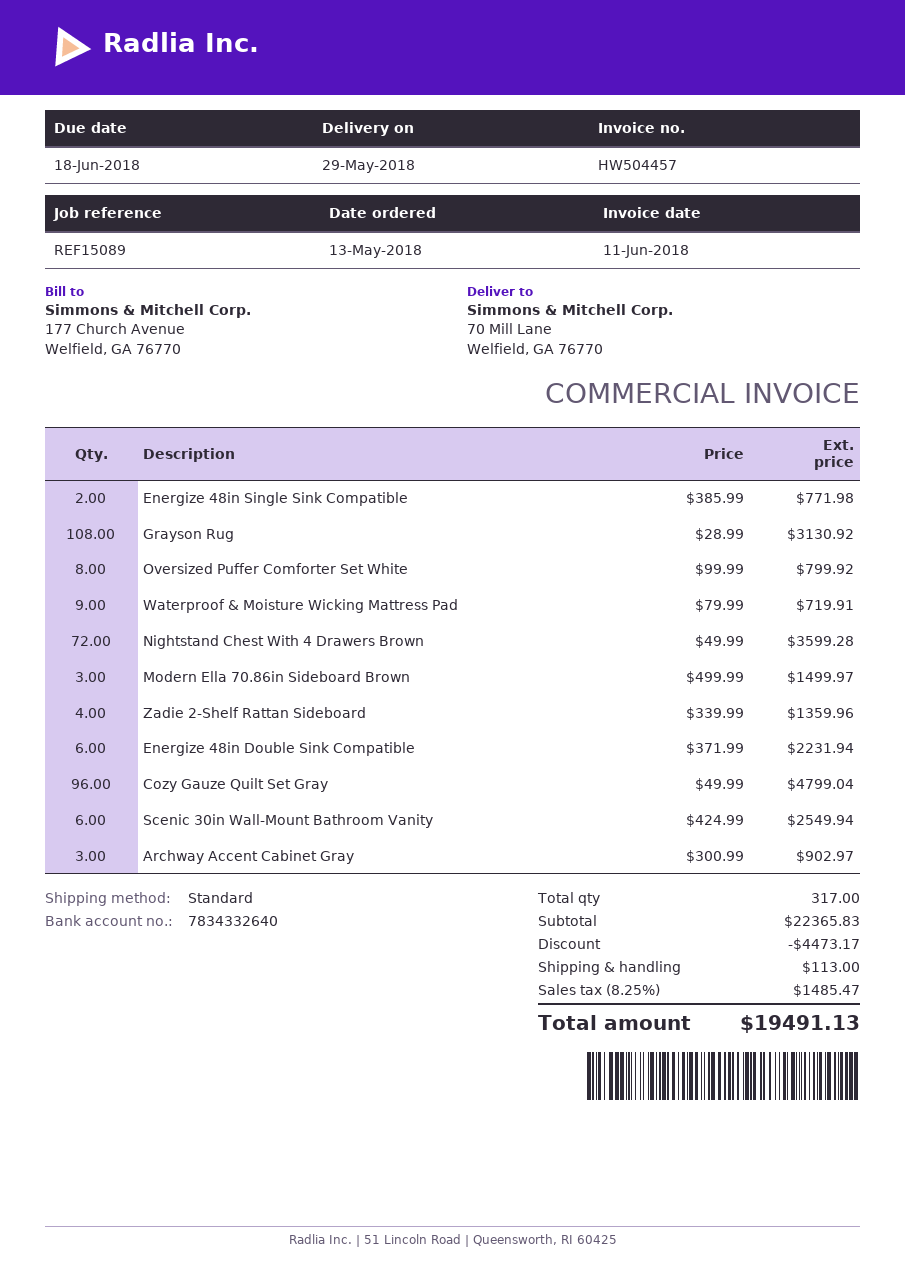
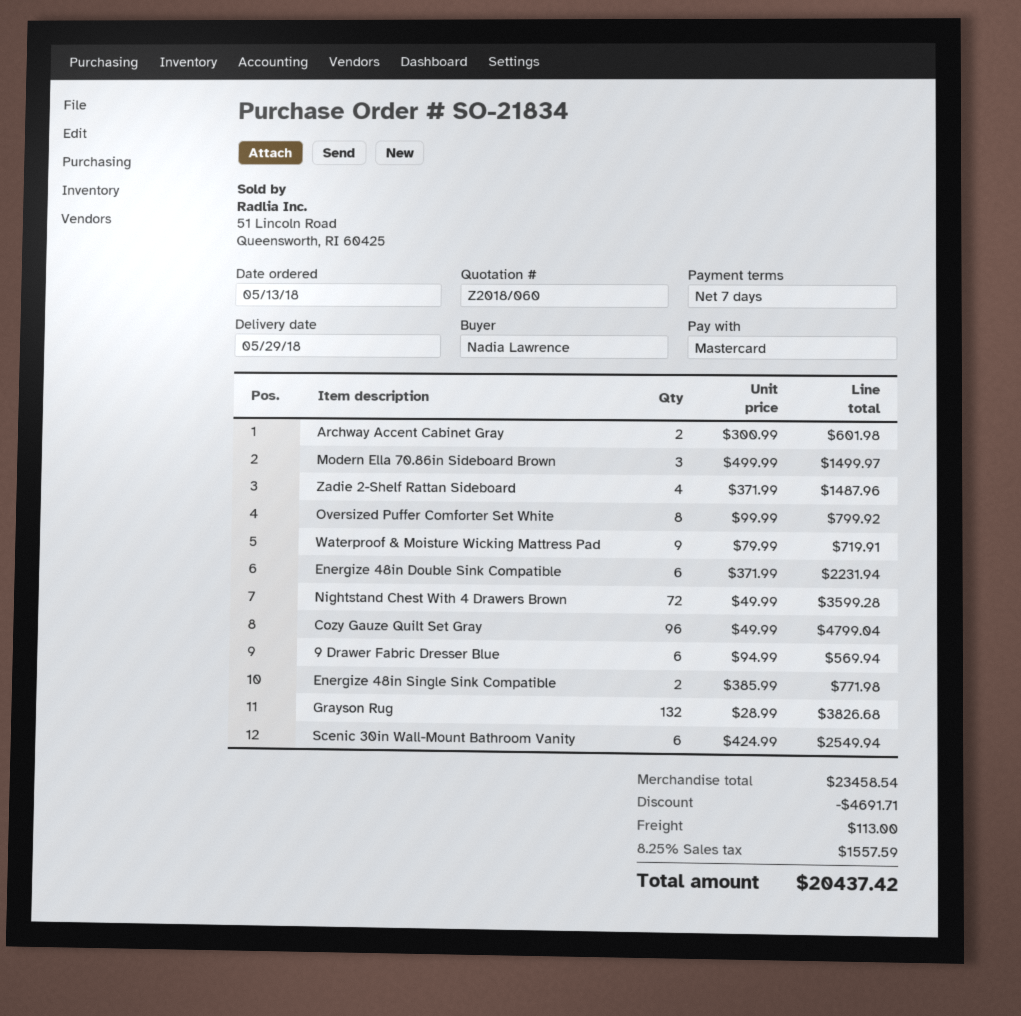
Grayson Rug: 108 x 28.99 = 3130.92 -> 132 x 28.99 = 3826.68
Zadie 2-Shelf Rattan Sideboard: 4 x 339.99 = 1359.96 -> 4 x 371.99 = 1487.96
Archway Accent Cabinet Gray: 3 x 300.99 = 902.97 -> 2 x 300.99 = 601.98
9 Drawer Fabric Dresser Blue: none -> 6 x 94.99 = 569.94
subtotal: 22365.83 -> 23458.54
discount: 4473.17 -> 4691.71
tax: 8.25% = 1485.47 -> 8.25% = 1557.59
total: 19491.13 -> 20437.42

